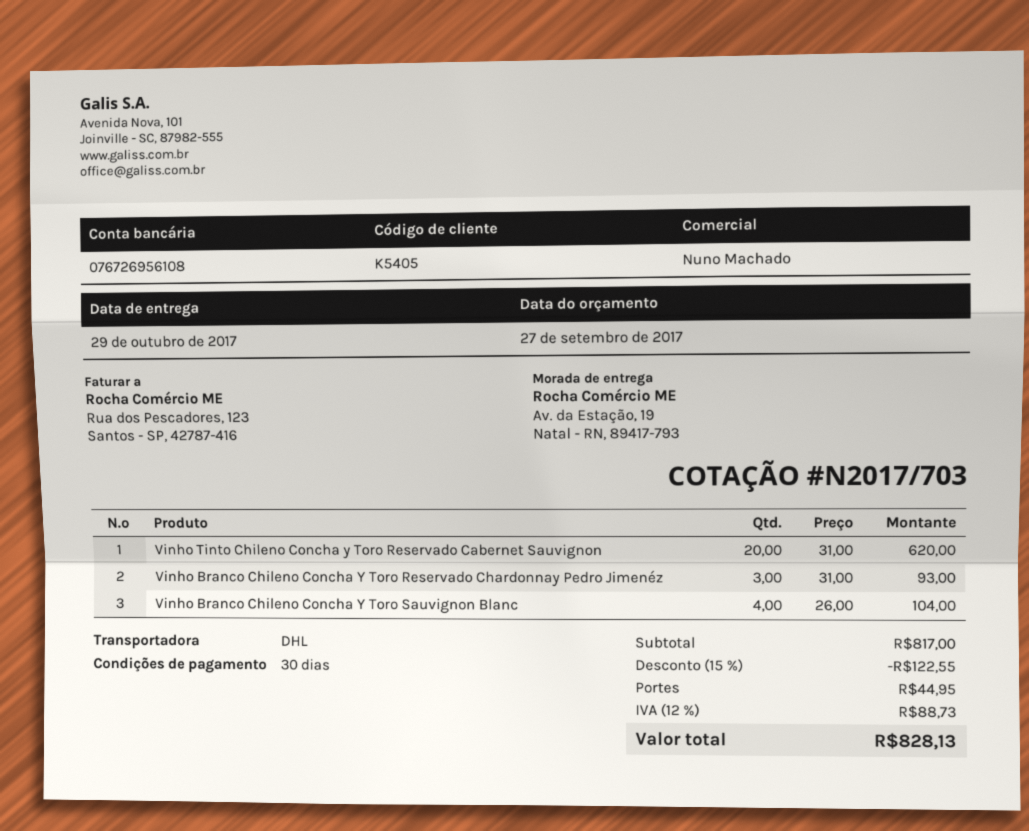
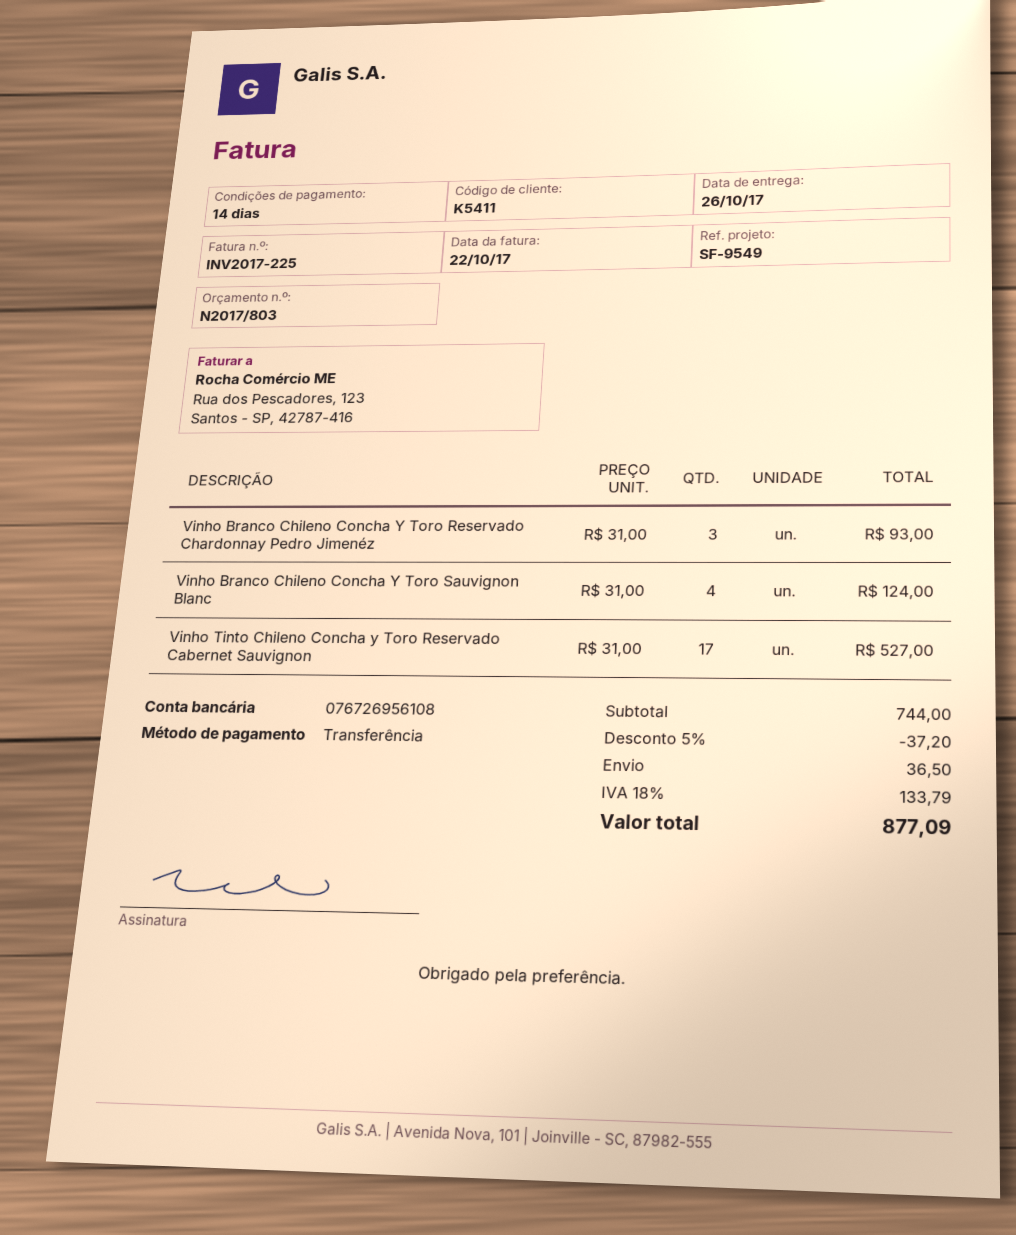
quote number: N2017/703 -> N2017/803
delivery date: 2017-10-29 -> 2017-10-26
payment terms: 30 days -> 14 days
customer number: K5405 -> K5411
Vinho Tinto Chileno Concha y Toro Reservado Cabernet Sauvignon: 20 x 31.00 = 620.00 -> 17 x 31.00 = 527.00
Vinho Branco Chileno Concha Y Toro Sauvignon Blanc: 4 x 26.00 = 104.00 -> 4 x 31.00 = 124.00
subtotal: 817.00 -> 744.00
discount: 15% = 122.55 -> 5% = 37.20
shipping: 44.95 -> 36.50
tax: 12% = 88.73 -> 18% = 133.79
total: 828.13 -> 877.09

